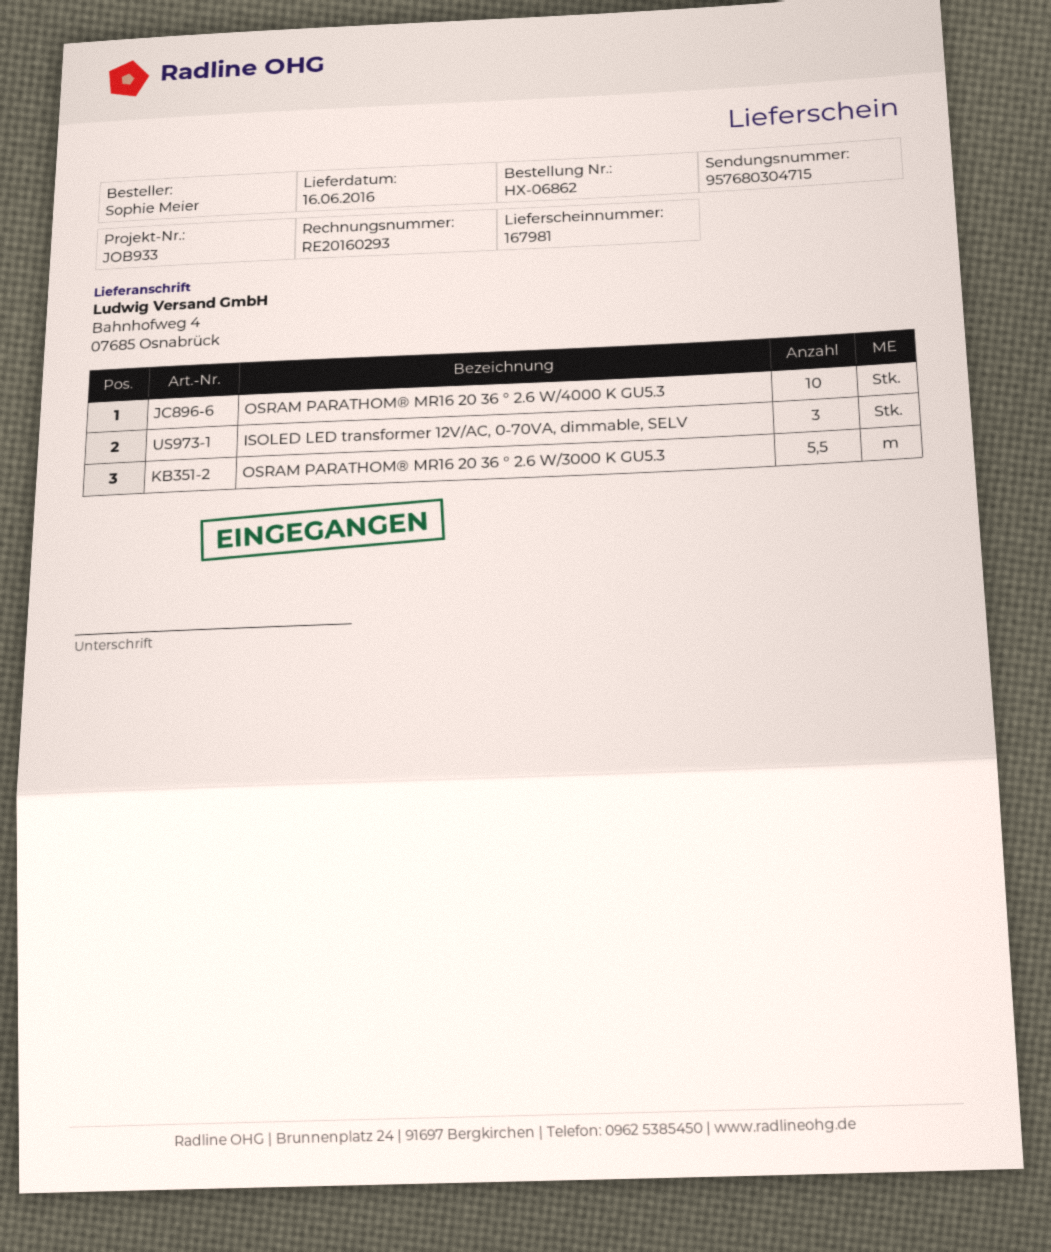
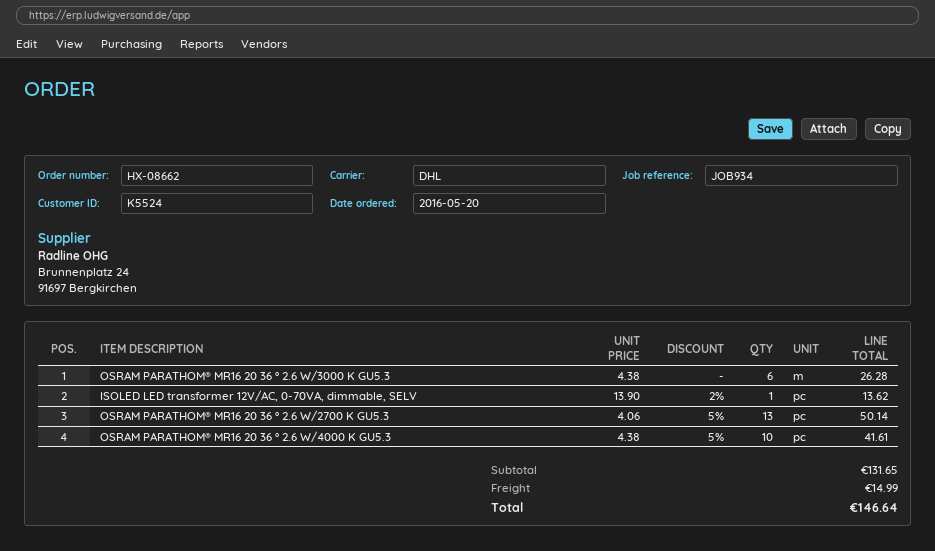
order number: HX-06862 -> HX-08662
reference: JOB933 -> JOB934
ISOLED LED transformer 12V/AC, 0-70VA, dimmable, SELV: 3 -> 1
OSRAM PARATHOM® MR16 20 36 ° 2.6 W/3000 K GU5.3: 5.5 -> 6
OSRAM PARATHOM® MR16 20 36 ° 2.6 W/2700 K GU5.3: none -> 13

